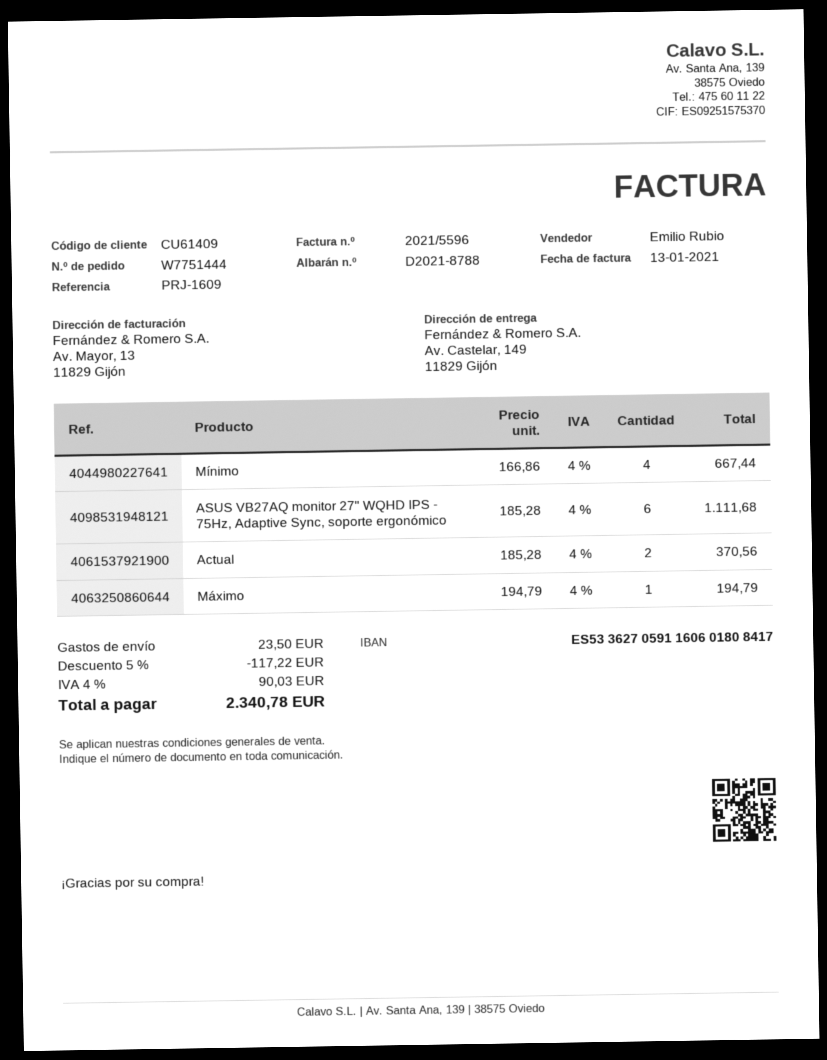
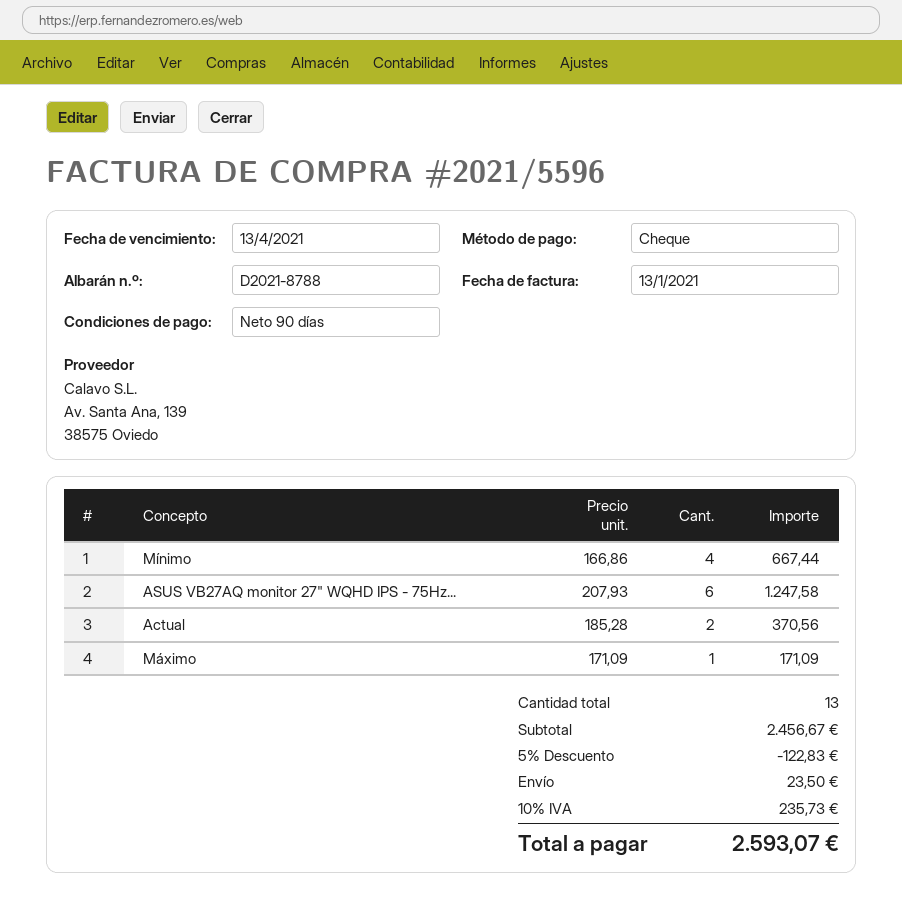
ASUS VB27AQ monitor 27" WQHD IPS - 75Hz, Adaptive Sync, soporte ergonómico: 6 x 185.28 = 1111.68 -> 6 x 207.93 = 1247.58
Máximo: 1 x 194.79 = 194.79 -> 1 x 171.09 = 171.09
discount: 5% = 117.22 -> 5% = 122.83
tax: 4% = 90.03 -> 10% = 235.73
total: 2340.78 -> 2593.07

